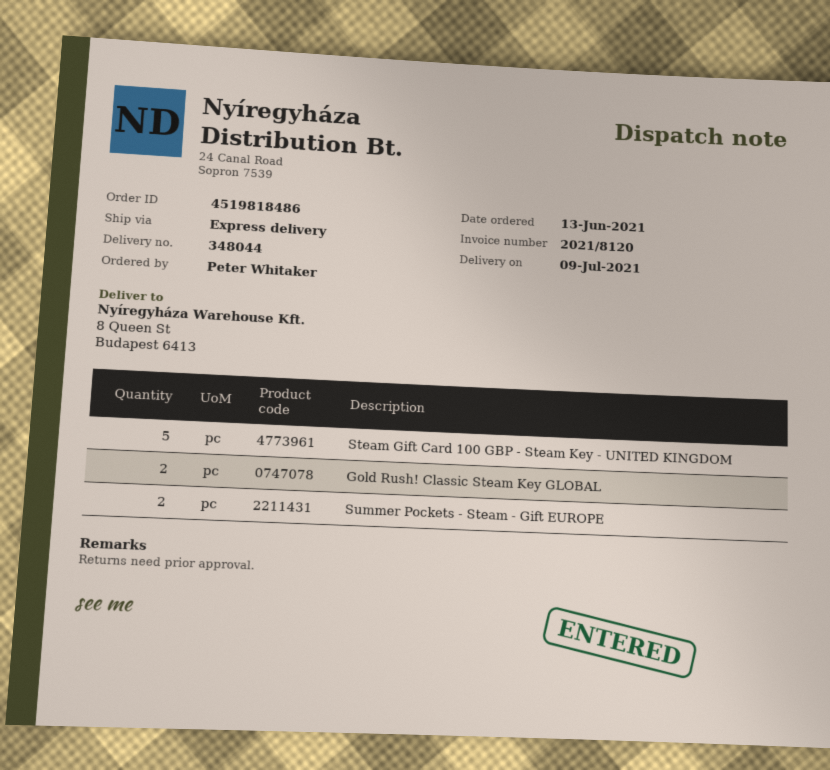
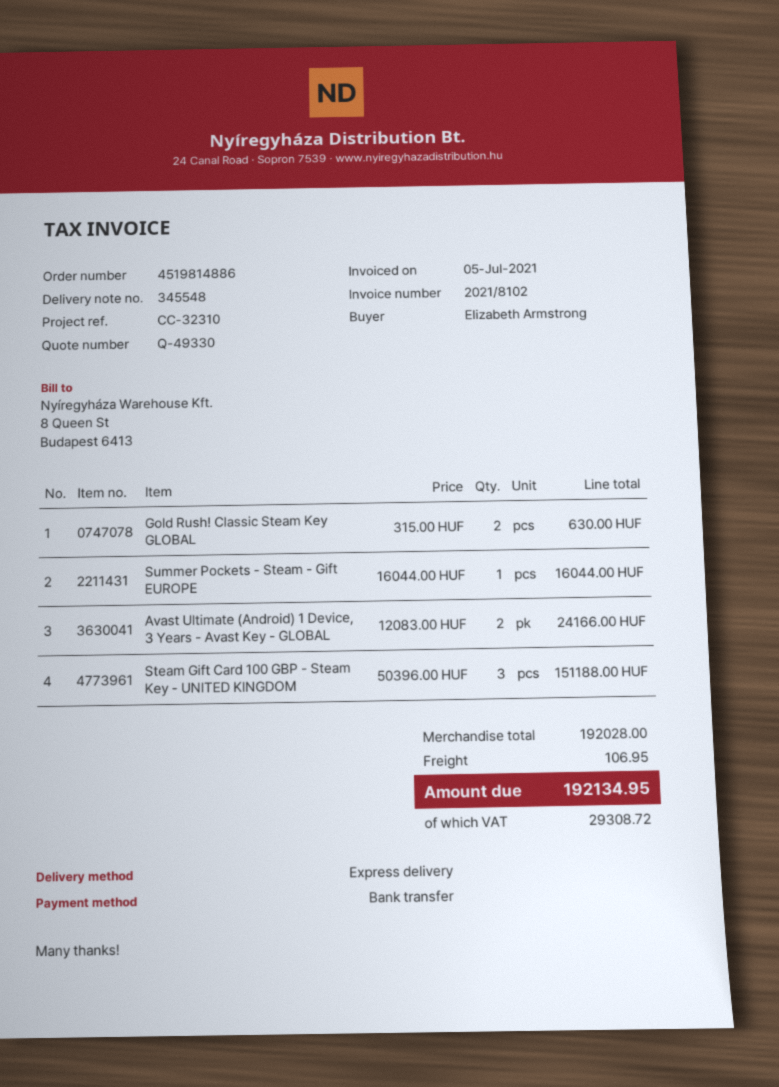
order number: 4519818486 -> 4519814886
delivery note number: 348044 -> 345548
invoice number: 2021/8120 -> 2021/8102
ordered by: Peter Whitaker -> Elizabeth Armstrong
Steam Gift Card 100 GBP - Steam Key - UNITED KINGDOM: 5 -> 3
Summer Pockets - Steam - Gift EUROPE: 2 -> 1
Avast Ultimate (Android) 1 Device, 3 Years - Avast Key - GLOBAL: none -> 2

